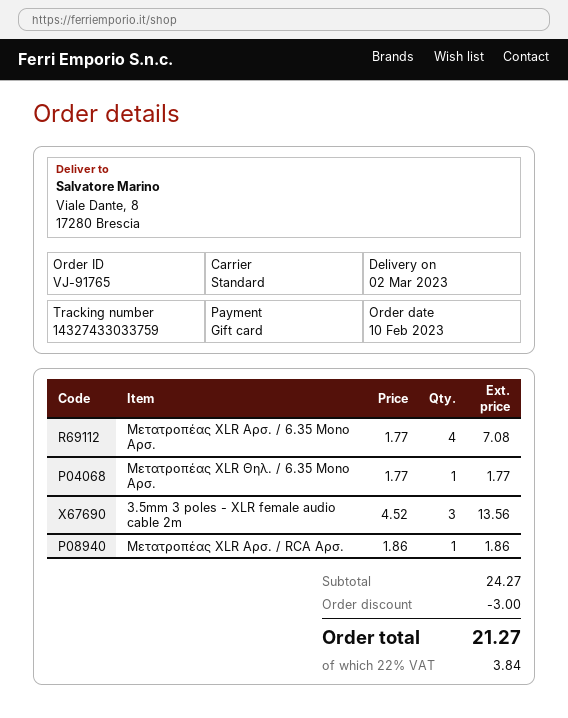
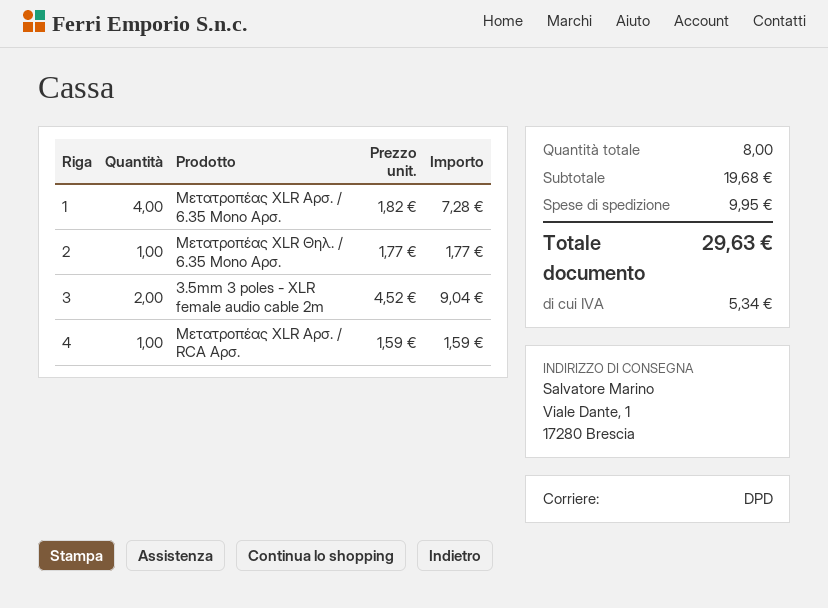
shipping method: standard -> DPD
ship to: Viale Dante, 8, 17280 Brescia -> Viale Dante, 1, 17280 Brescia
Μετατροπέας XLR Αρσ. / 6.35 Mono Αρσ.: 4 x 1.77 = 7.08 -> 4 x 1.82 = 7.28
3.5mm 3 poles - XLR female audio cable 2m: 3 x 4.52 = 13.56 -> 2 x 4.52 = 9.04
Μετατροπέας XLR Αρσ. / RCA Αρσ.: 1 x 1.86 = 1.86 -> 1 x 1.59 = 1.59
subtotal: 24.27 -> 19.68
discount: 3.00 -> none
shipping: none -> 9.95
tax: 3.84 -> 5.34
total: 21.27 -> 29.63

